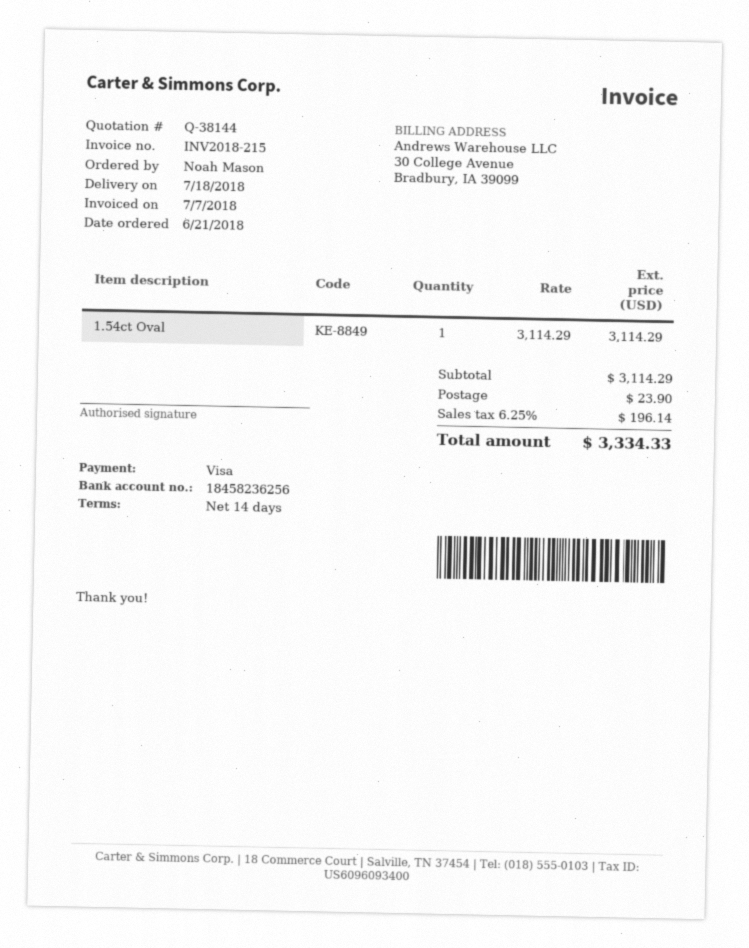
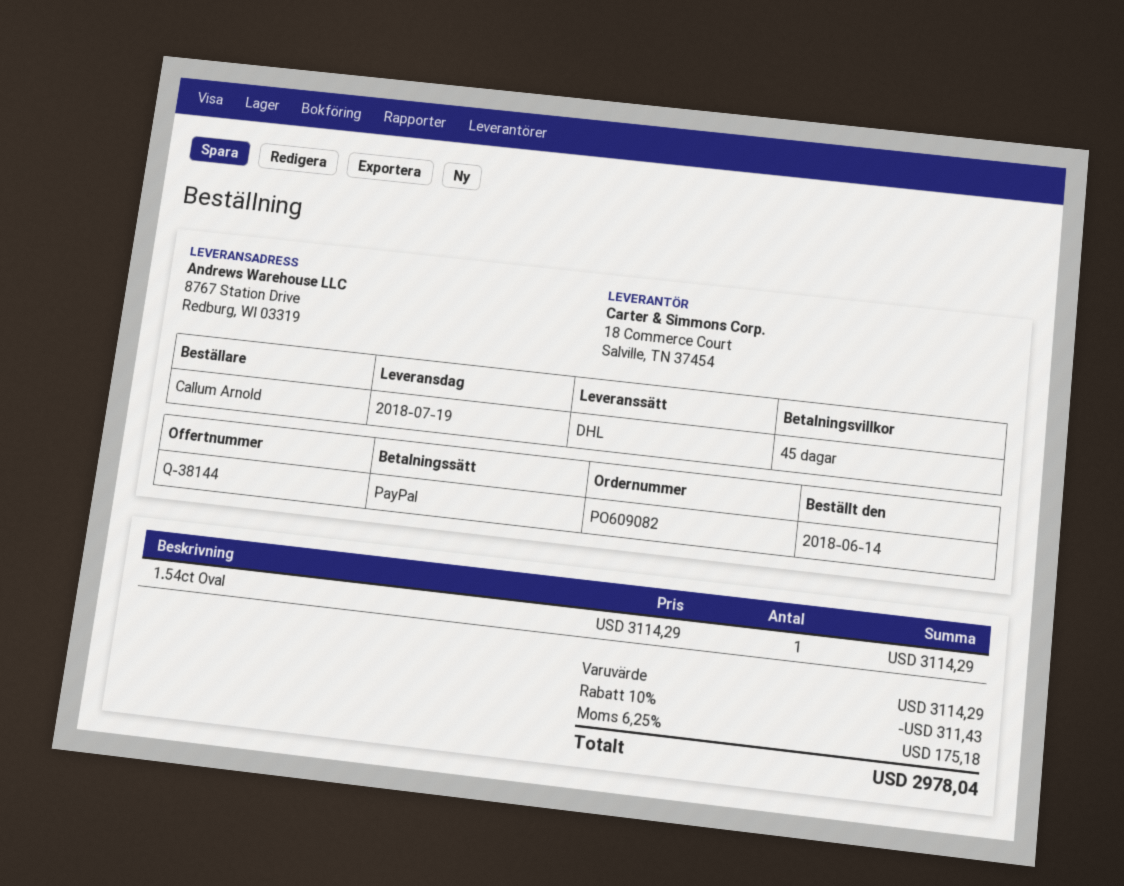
order date: 2018-06-21 -> 2018-06-14
delivery date: 2018-07-18 -> 2018-07-19
payment terms: 14 days -> 45 days
ordered by: Noah Mason -> Callum Arnold
payment method: Visa -> PayPal
discount: none -> 10% = 311.43
shipping: 23.90 -> none
tax: 6.25% = 196.14 -> 6.25% = 175.18
total: 3334.33 -> 2978.04

